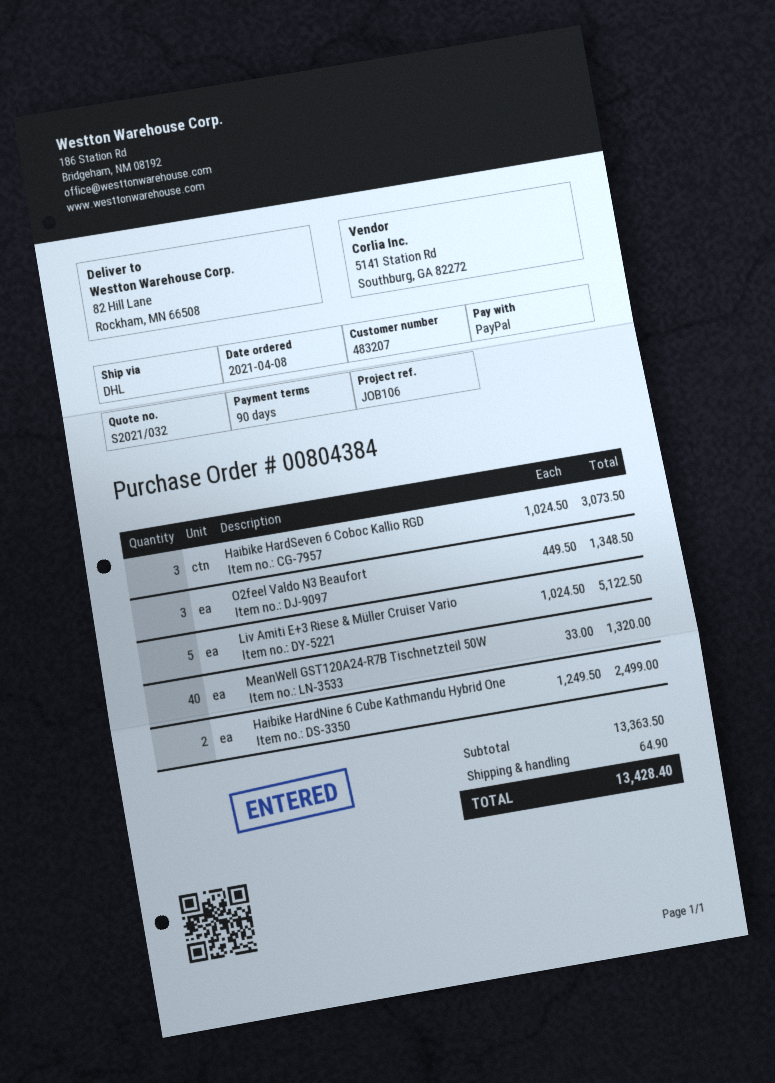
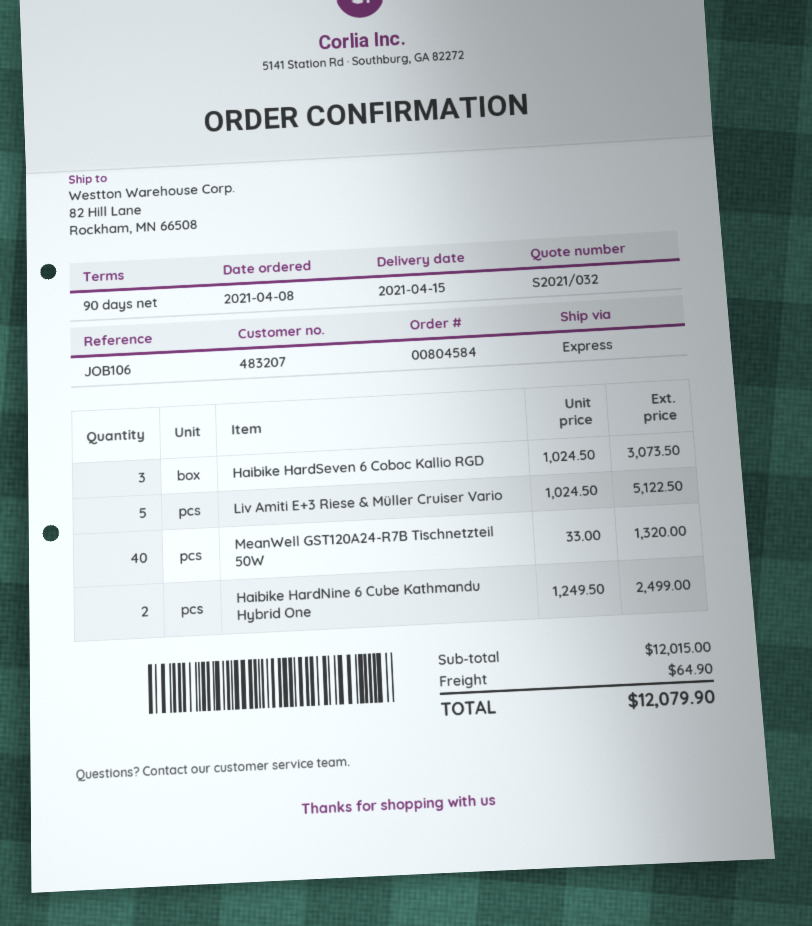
order number: 00804384 -> 00804584
shipping method: DHL -> express
O2feel Valdo N3 Beaufort: 3 x 449.50 = 1348.50 -> none
subtotal: 13363.50 -> 12015.00
total: 13428.40 -> 12079.90

